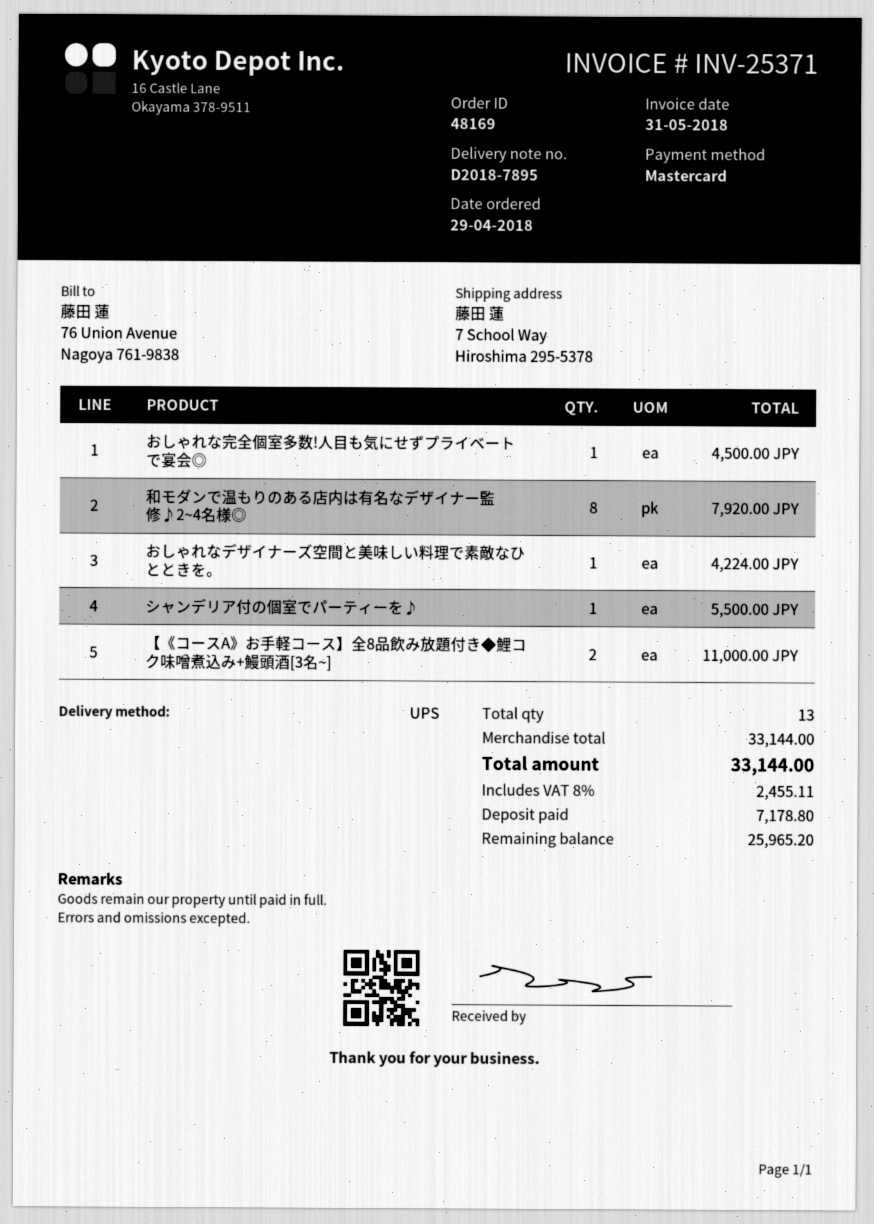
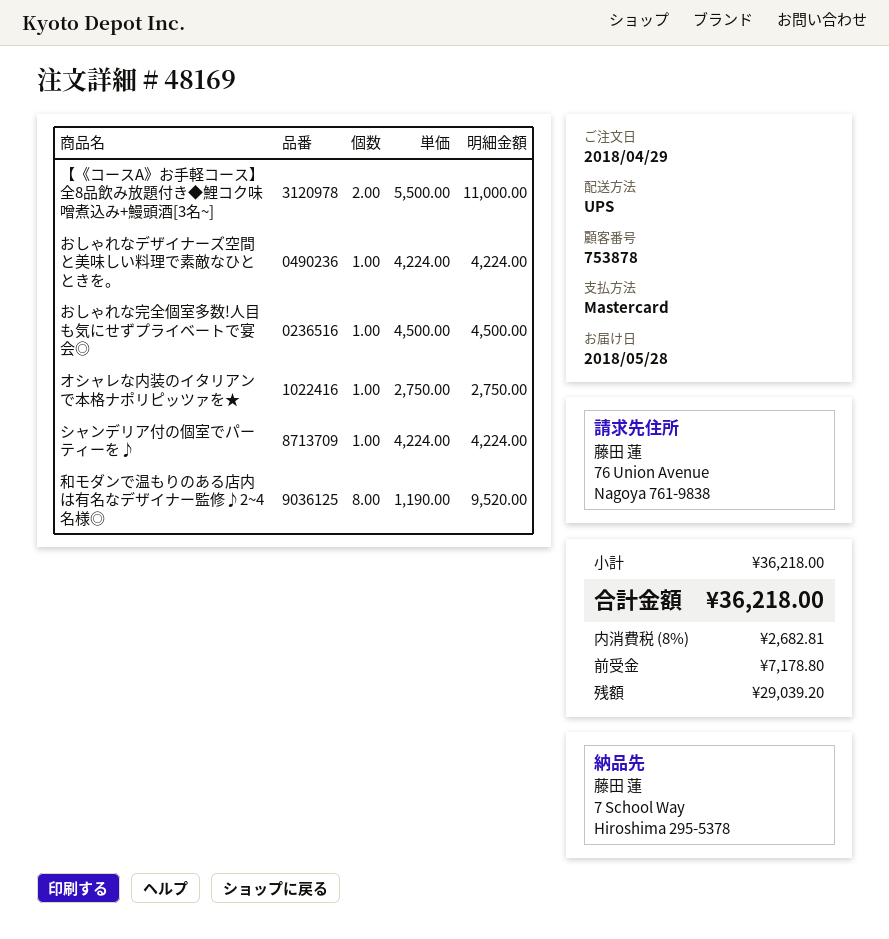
和モダンで温もりのある店内は有名なデザイナー監修♪2~4名様◎: 8 for 7920.00 -> 8 for 9520.00
シャンデリア付の個室でパーティーを♪: 1 for 5500.00 -> 1 for 4224.00
オシャレな内装のイタリアンで本格ナポリピッツァを★: none -> 1 for 2750.00
subtotal: 33144.00 -> 36218.00
tax: 8% = 2455.11 -> 8% = 2682.81
total: 33144.00 -> 36218.00
balance: 25965.20 -> 29039.20

